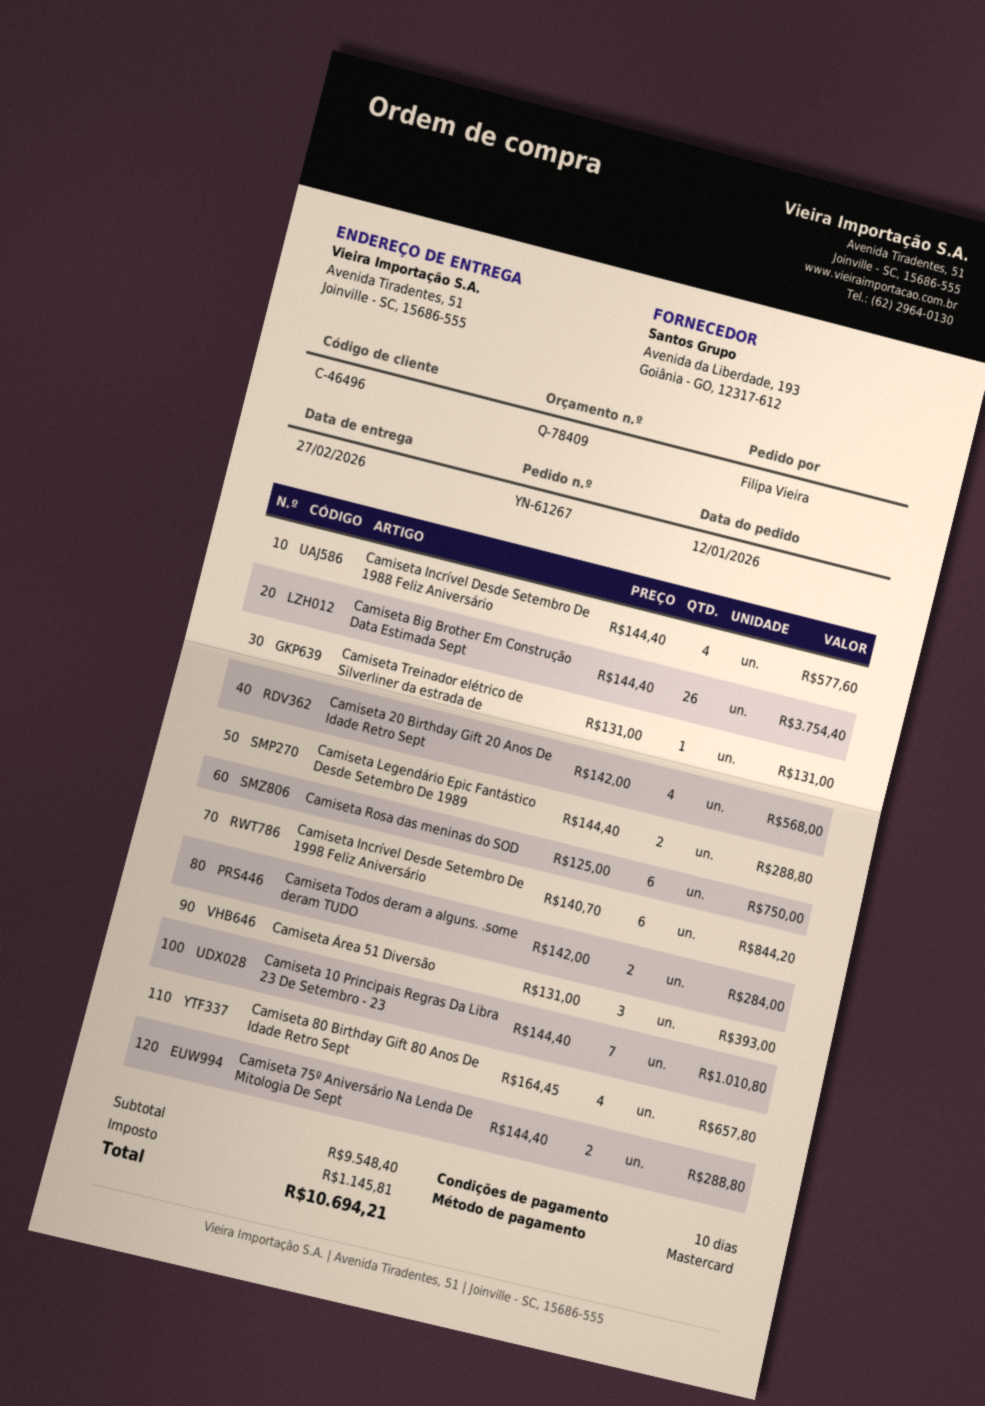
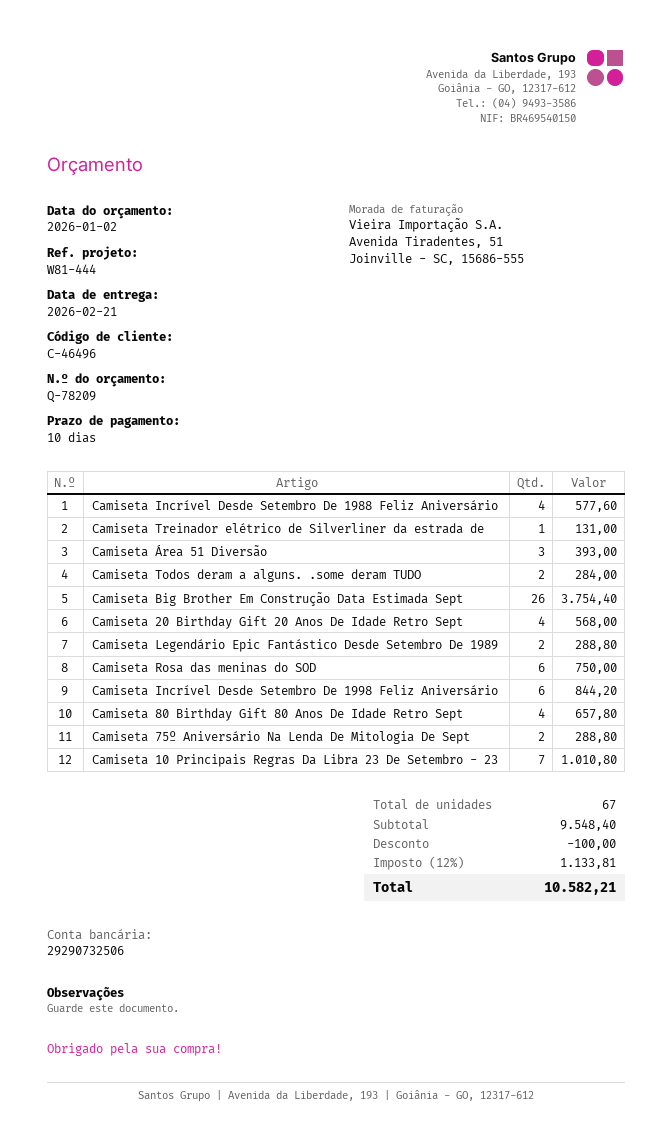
quote number: Q-78409 -> Q-78209
delivery date: 2026-02-27 -> 2026-02-21
discount: none -> 100.00
tax: 1145.81 -> 1133.81
total: 10694.21 -> 10582.21

